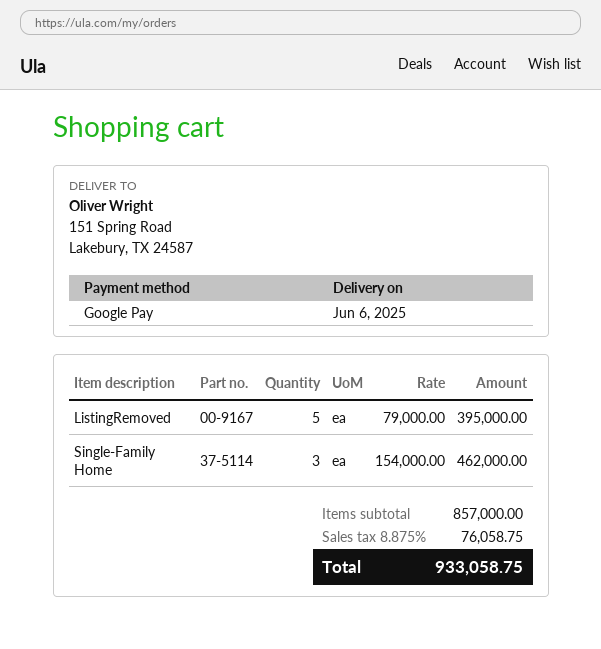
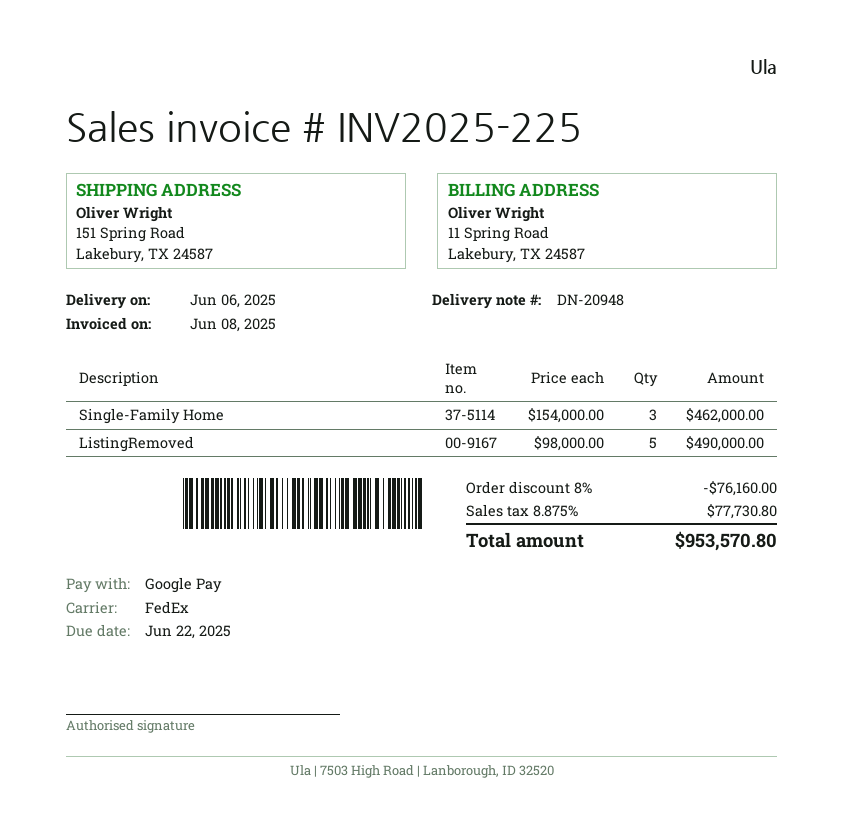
ListingRemoved: 5 x 79000.00 = 395000.00 -> 5 x 98000.00 = 490000.00
discount: none -> 8% = 76160.00
tax: 8.875% = 76058.75 -> 8.875% = 77730.80
total: 933058.75 -> 953570.80

